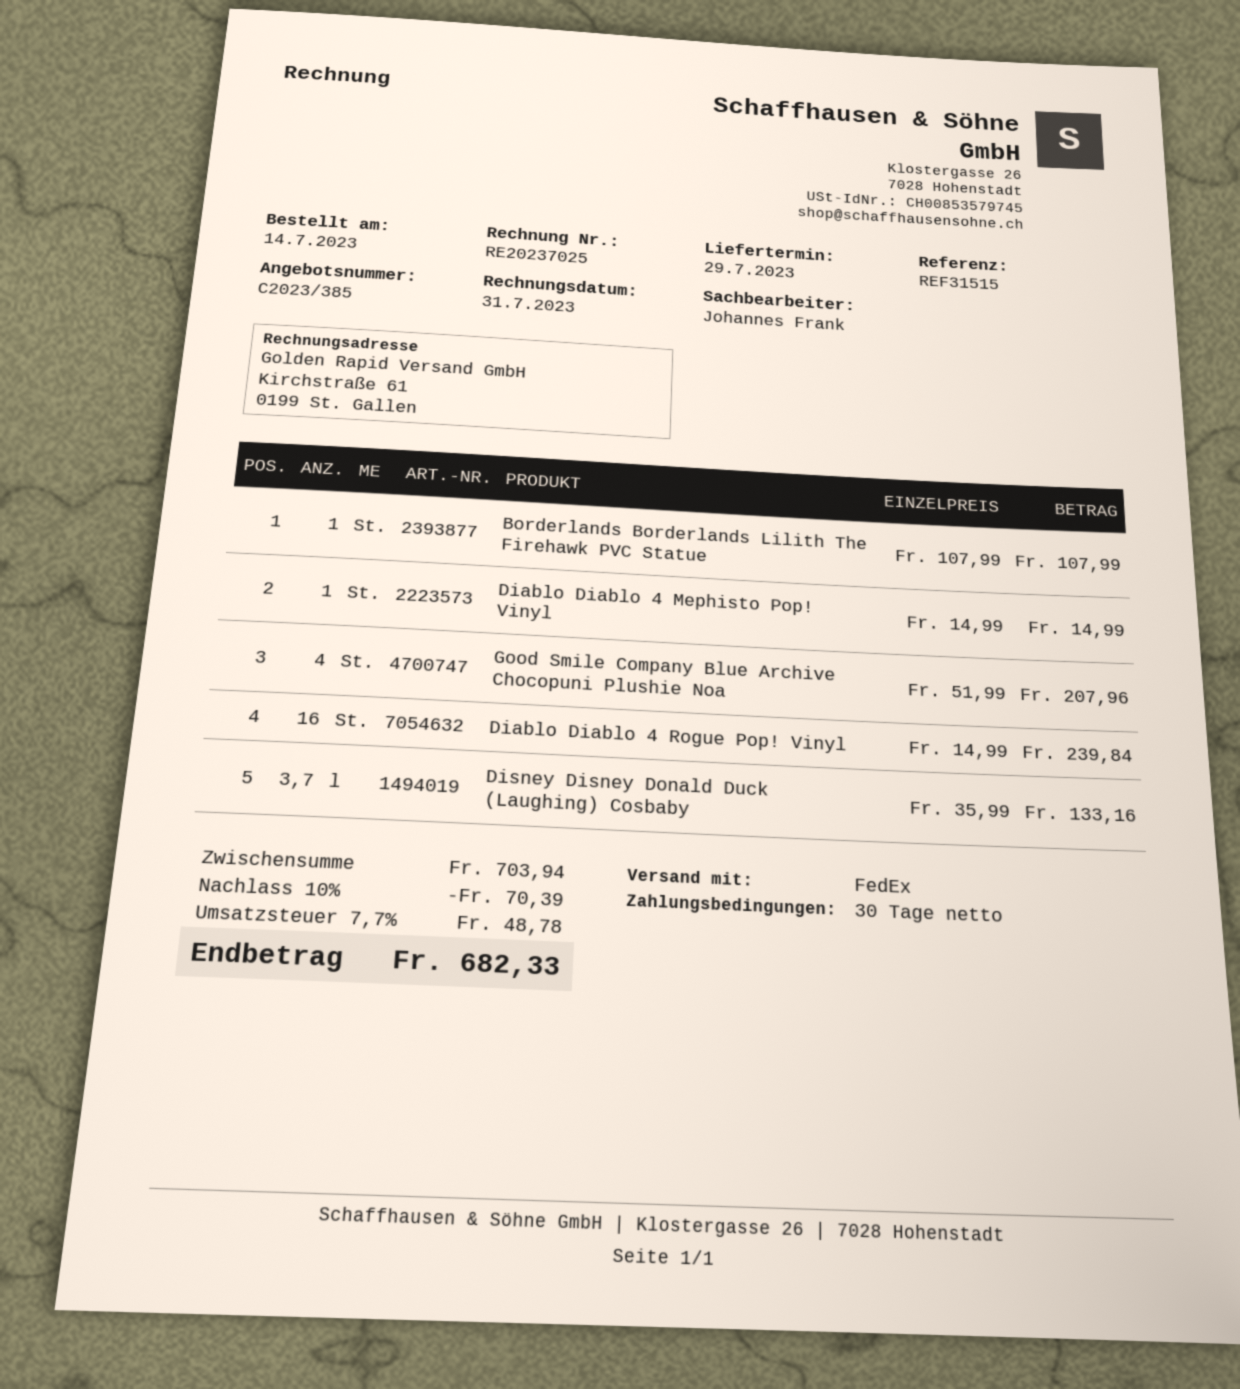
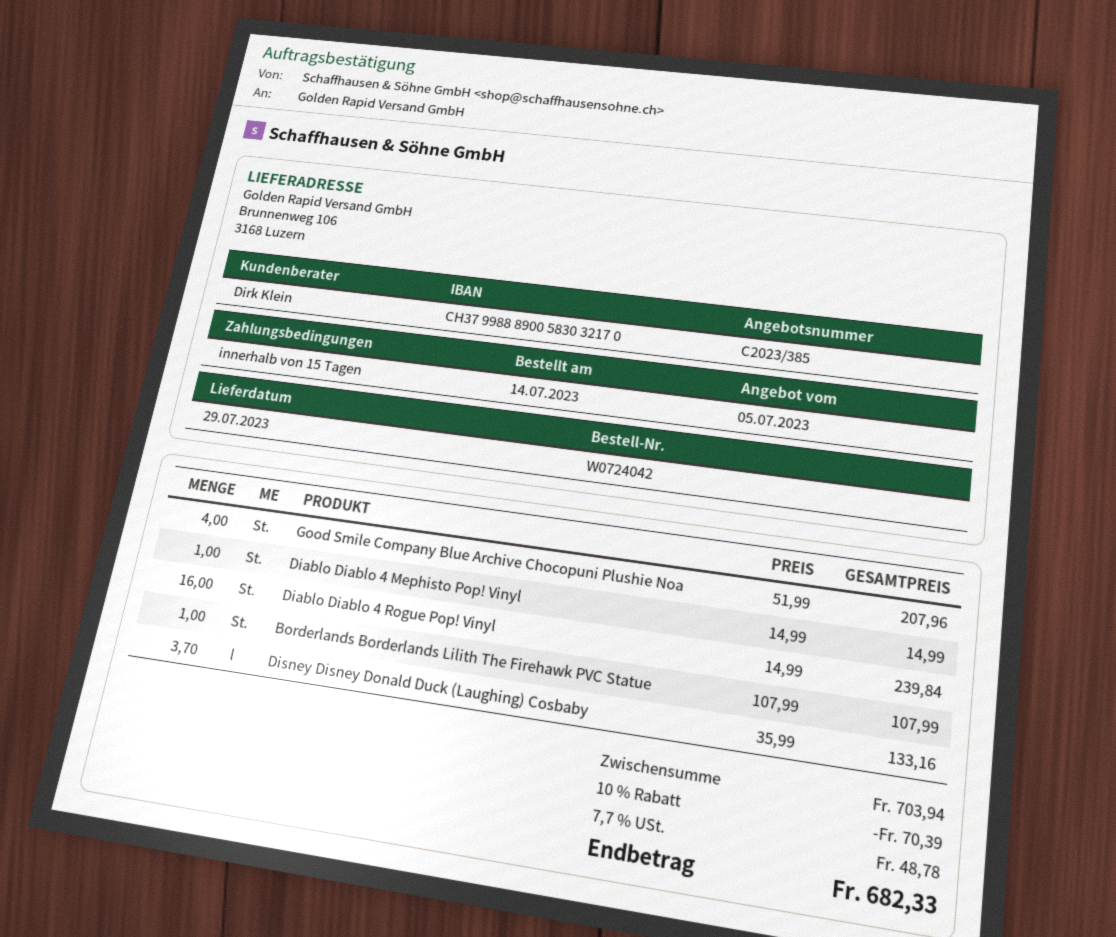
payment terms: 30 days -> 15 days
sales rep: Johannes Frank -> Dirk Klein

